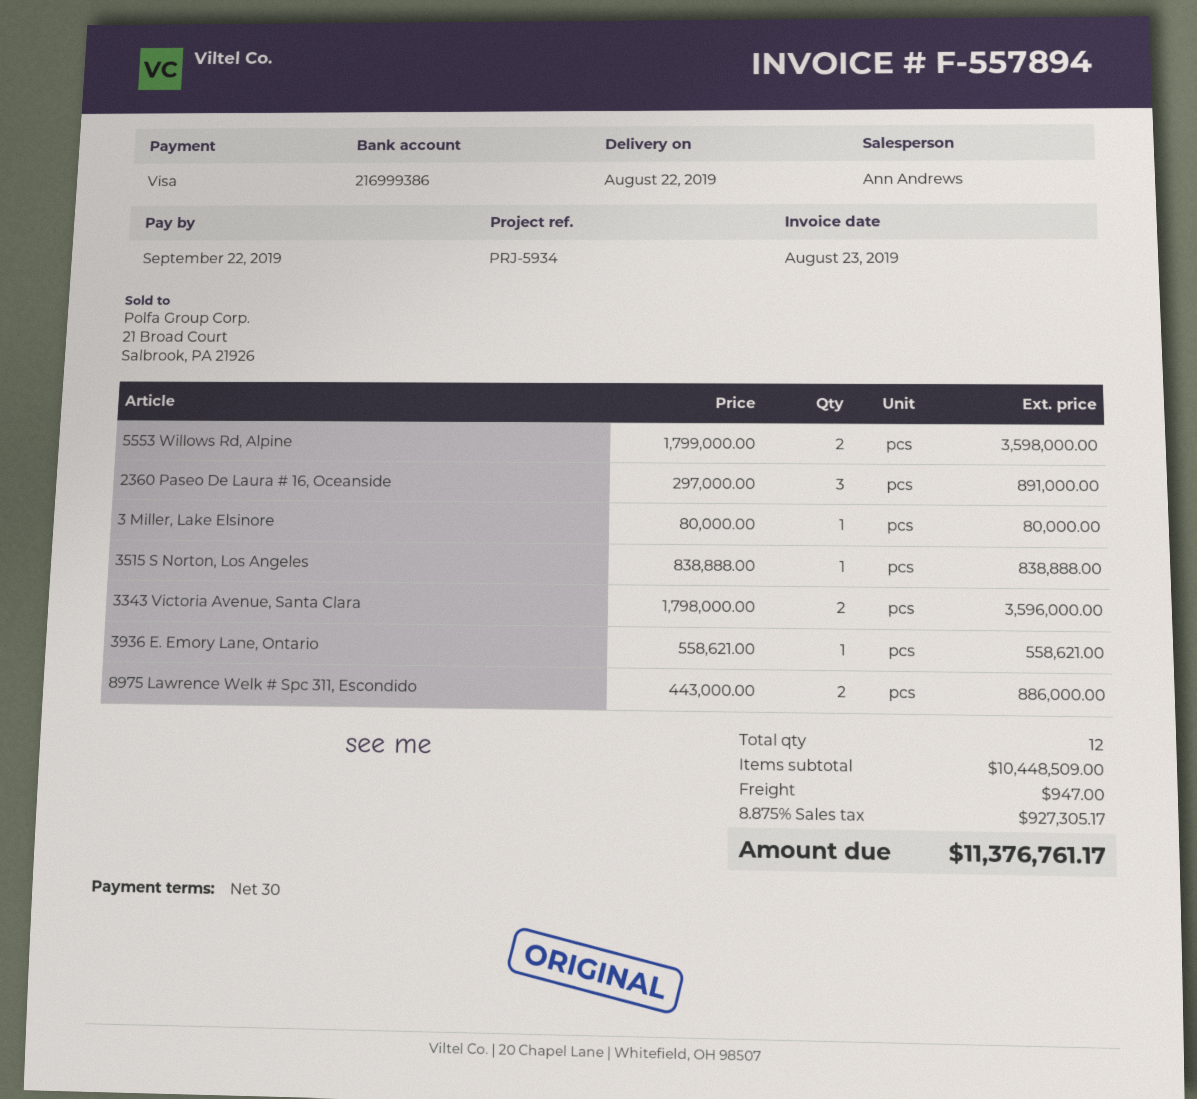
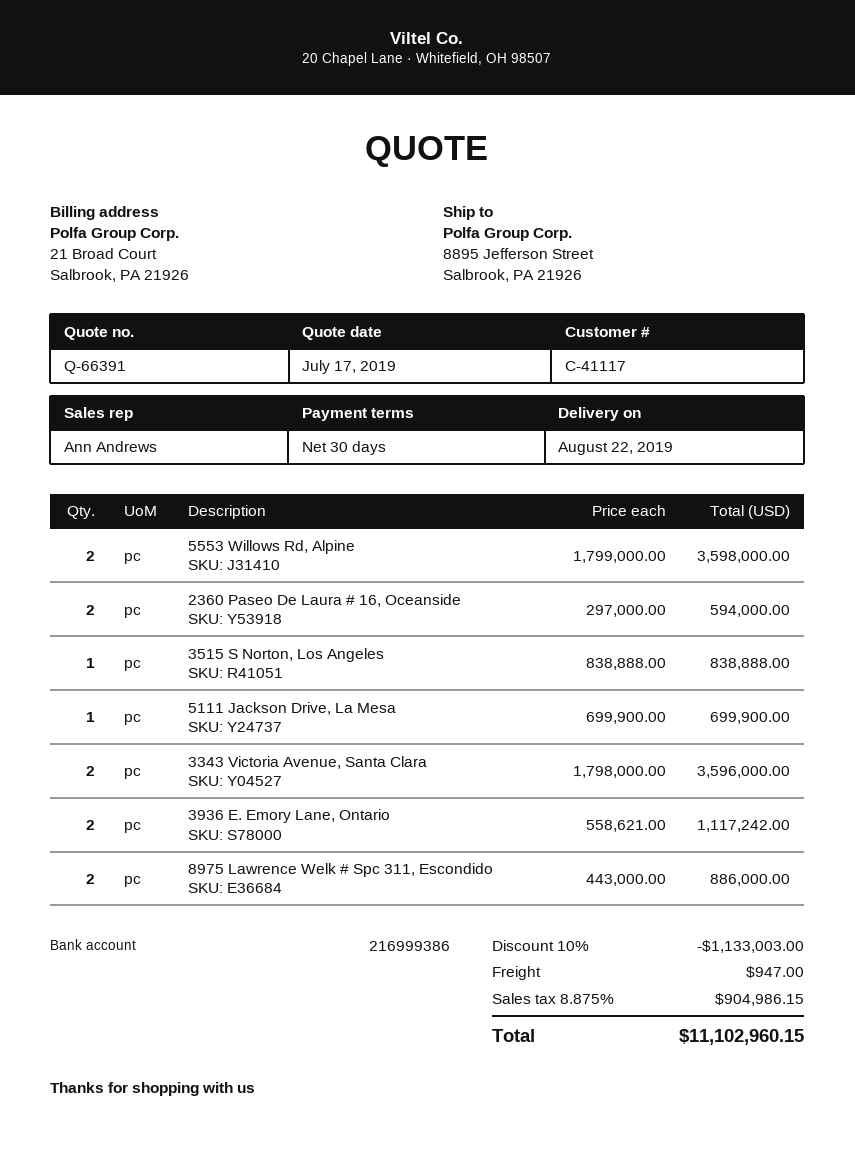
2360 Paseo De Laura # 16, Oceanside: 3 x 297000.00 = 891000.00 -> 2 x 297000.00 = 594000.00
3 Miller, Lake Elsinore: 1 x 80000.00 = 80000.00 -> none
3936 E. Emory Lane, Ontario: 1 x 558621.00 = 558621.00 -> 2 x 558621.00 = 1117242.00
5111 Jackson Drive, La Mesa: none -> 1 x 699900.00 = 699900.00
discount: none -> 10% = 1133003.00
tax: 8.875% = 927305.17 -> 8.875% = 904986.15
total: 11376761.17 -> 11102960.15

